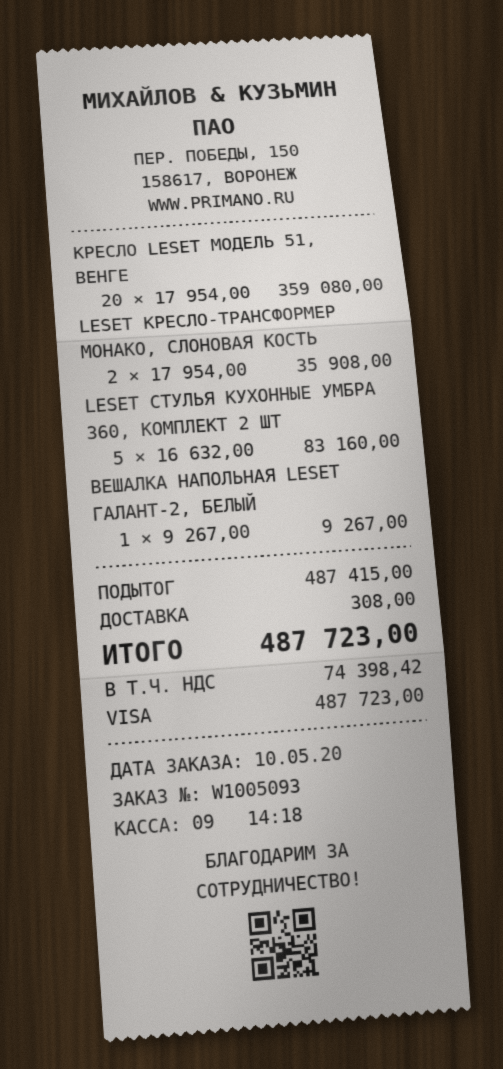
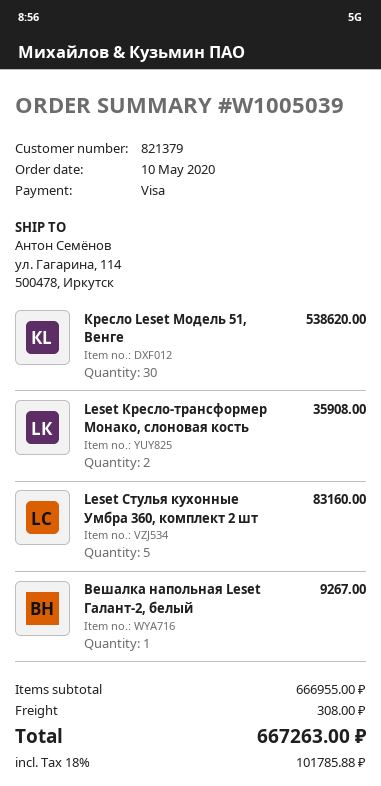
order number: W1005093 -> W1005039
КРЕСЛО LESET МОДЕЛЬ 51, ВЕНГЕ: 20 for 359080.00 -> 30 for 538620.00
subtotal: 487415.00 -> 666955.00
tax: 74398.42 -> 101785.88
total: 487723.00 -> 667263.00

